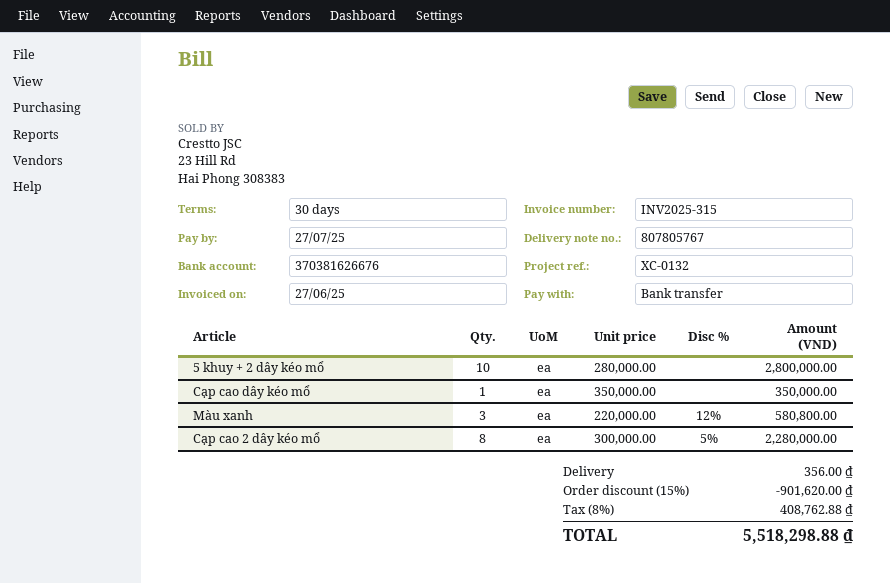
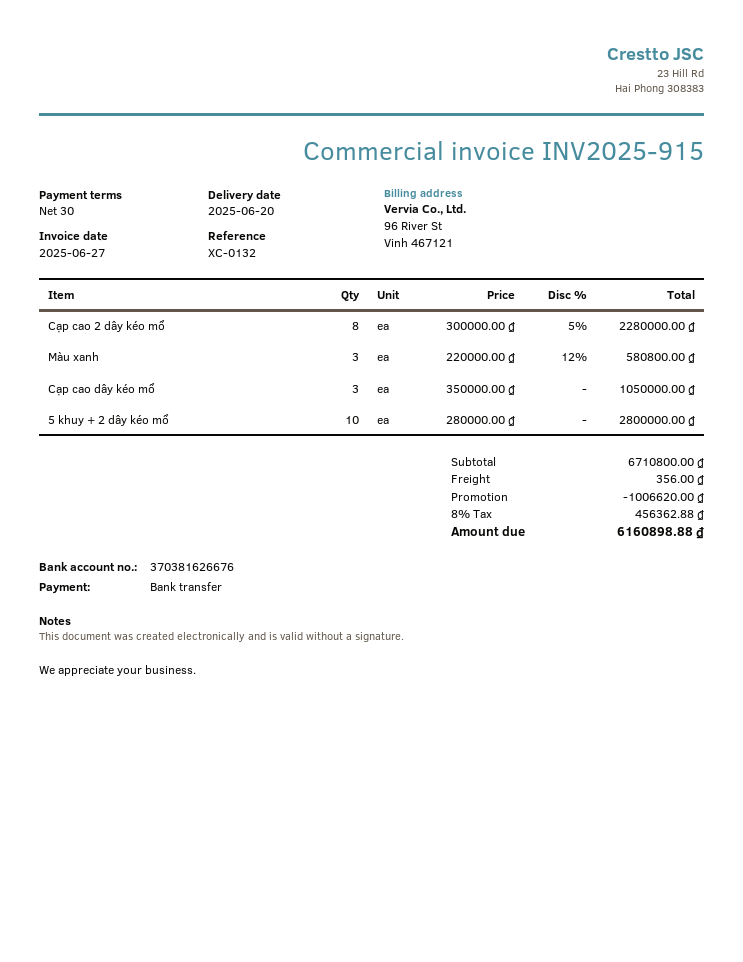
invoice number: INV2025-315 -> INV2025-915
Cạp cao dây kéo mổ: 1 x 350000.00 = 350000.00 -> 3 x 350000.00 = 1050000.00
discount: 901620.00 -> 1006620.00
tax: 8% = 408762.88 -> 8% = 456362.88
total: 5518298.88 -> 6160898.88

